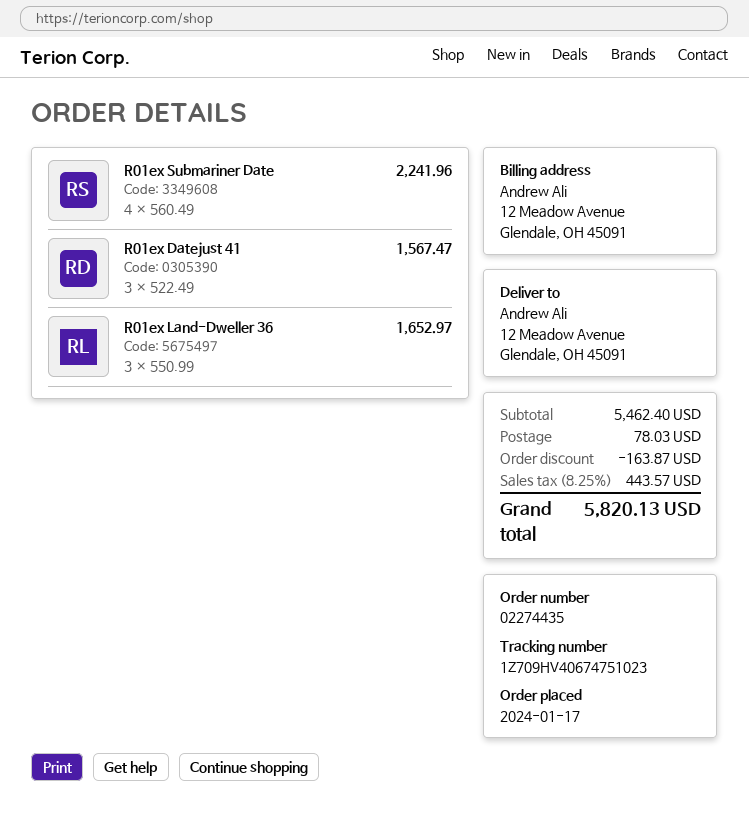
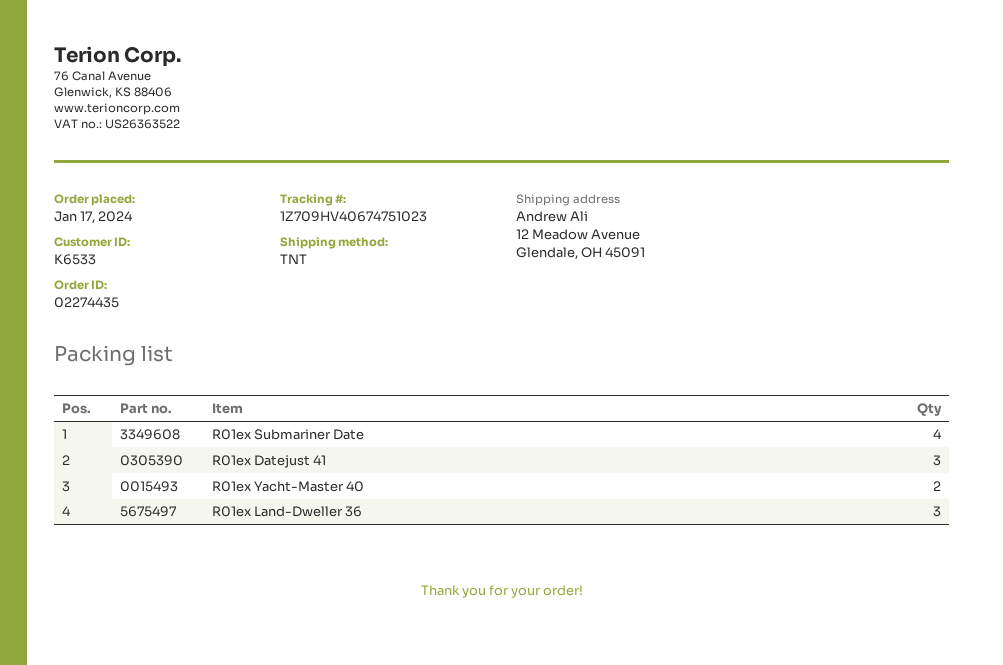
R01ex Yacht-Master 40: none -> 2

